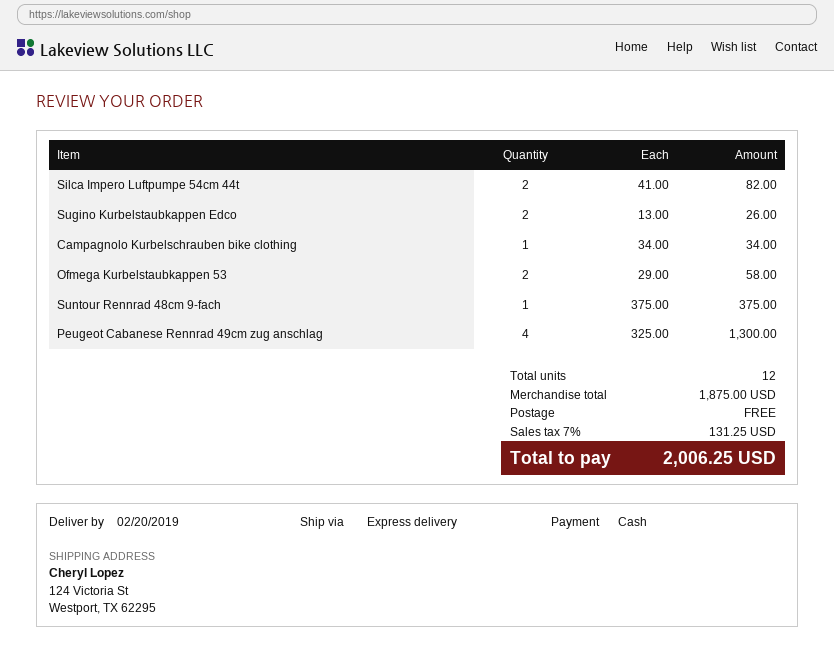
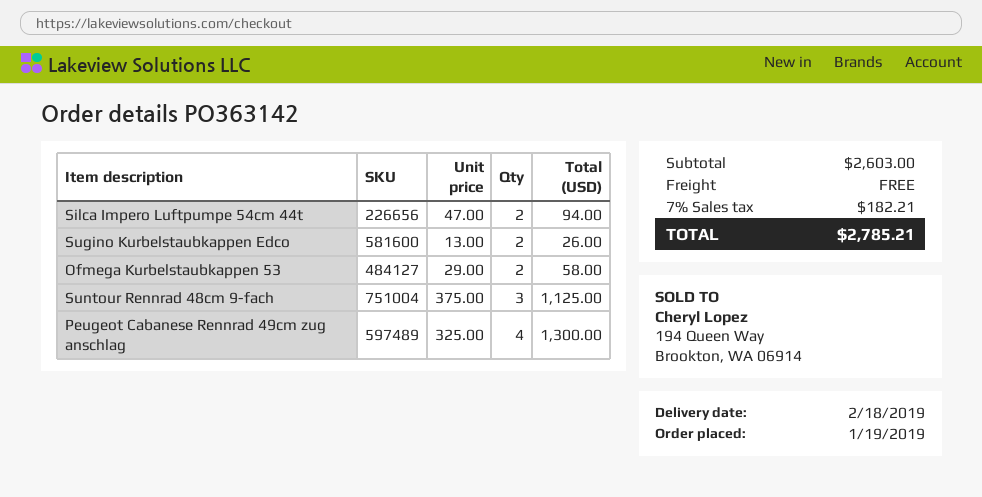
delivery date: 2019-02-20 -> 2019-02-18
Silca Impero Luftpumpe 54cm 44t: 2 x 41.00 = 82.00 -> 2 x 47.00 = 94.00
Campagnolo Kurbelschrauben bike clothing: 1 x 34.00 = 34.00 -> none
Suntour Rennrad 48cm 9-fach: 1 x 375.00 = 375.00 -> 3 x 375.00 = 1125.00
subtotal: 1875.00 -> 2603.00
tax: 7% = 131.25 -> 7% = 182.21
total: 2006.25 -> 2785.21

